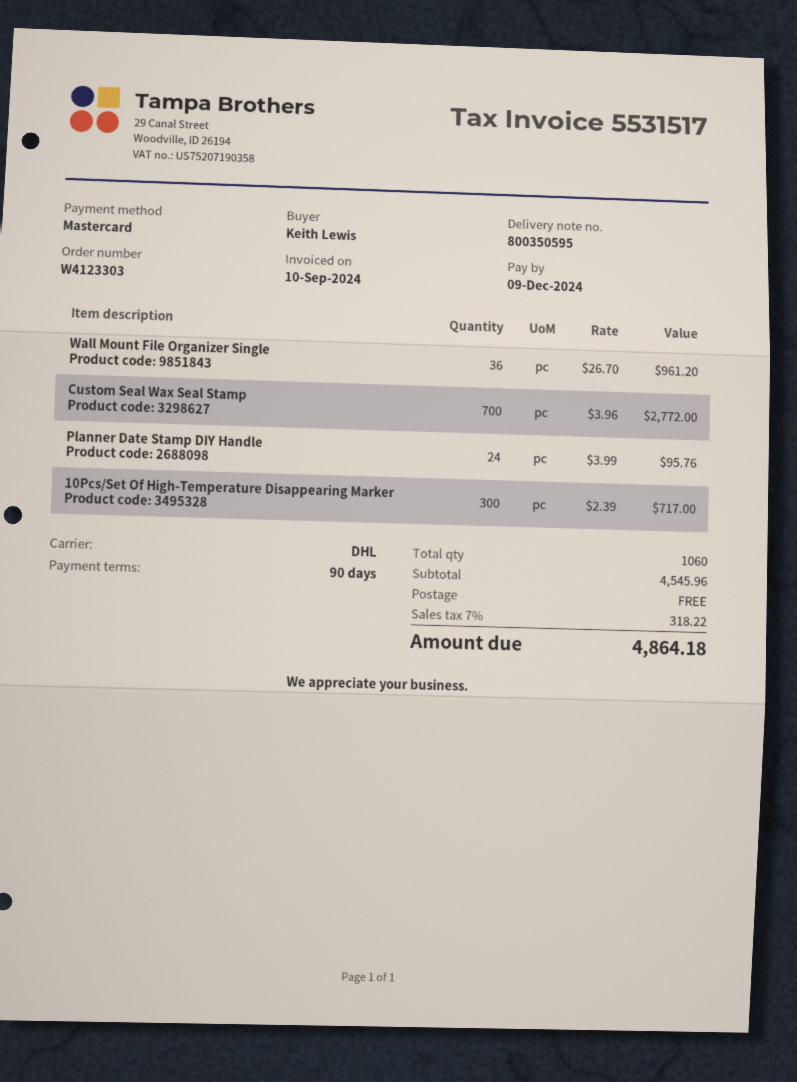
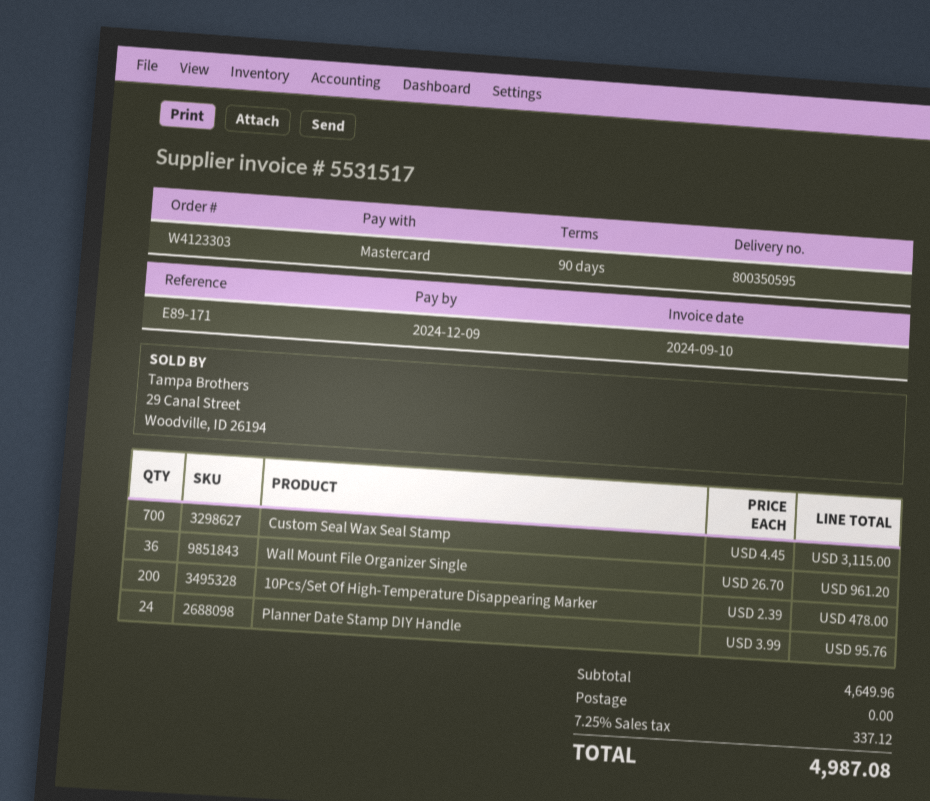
Custom Seal Wax Seal Stamp: 700 x 3.96 = 2772.00 -> 700 x 4.45 = 3115.00
10Pcs/Set Of High-Temperature Disappearing Marker: 300 x 2.39 = 717.00 -> 200 x 2.39 = 478.00
subtotal: 4545.96 -> 4649.96
tax: 7% = 318.22 -> 7.25% = 337.12
total: 4864.18 -> 4987.08

